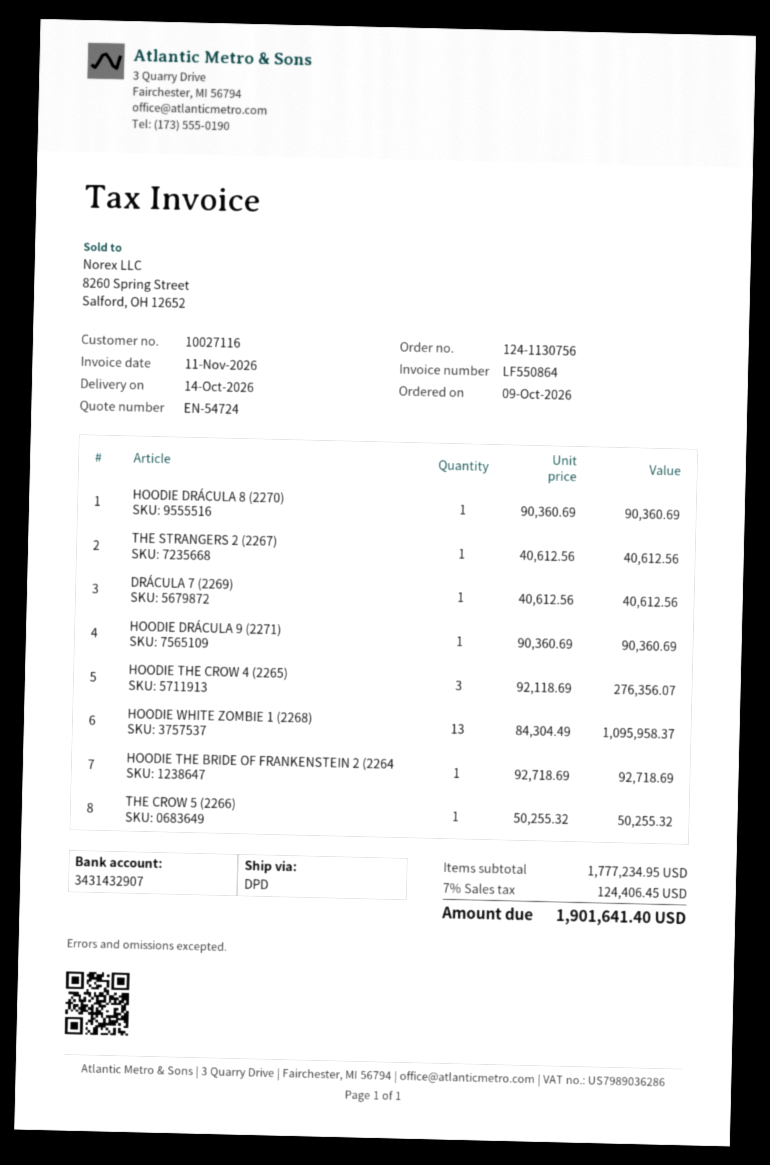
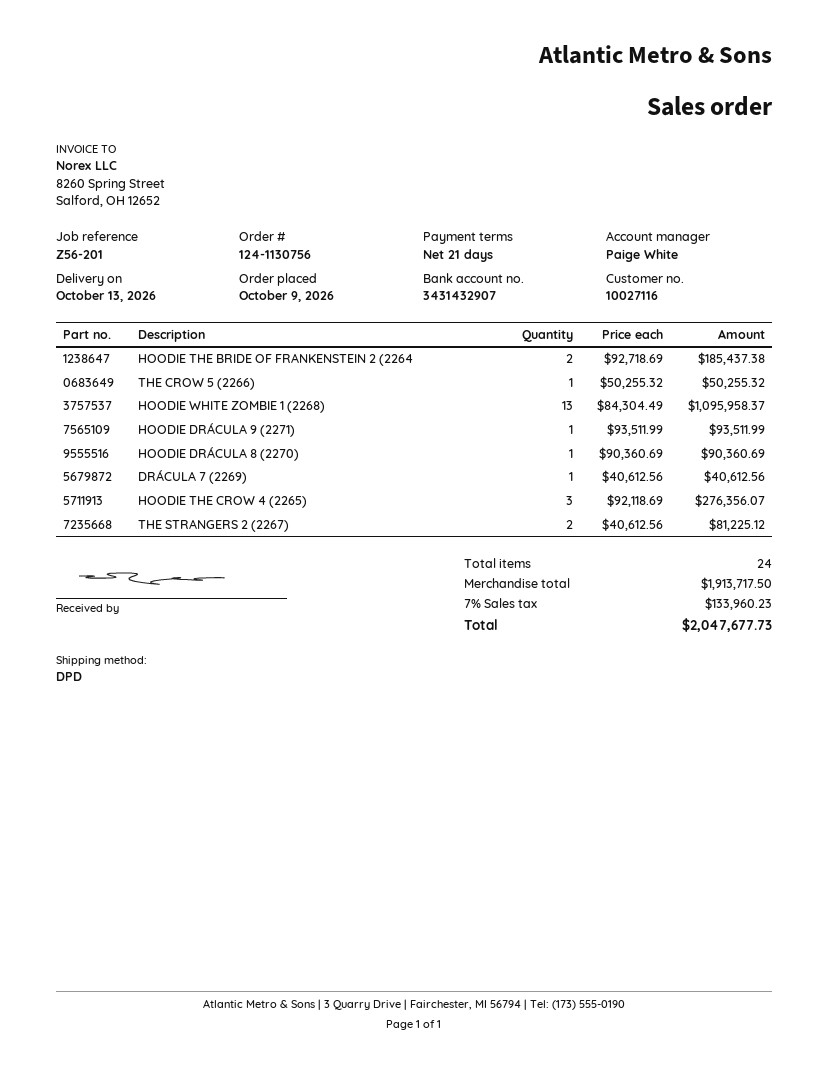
delivery date: 2026-10-14 -> 2026-10-13
THE STRANGERS 2 (2267): 1 x 40612.56 = 40612.56 -> 2 x 40612.56 = 81225.12
HOODIE DRÁCULA 9 (2271): 1 x 90360.69 = 90360.69 -> 1 x 93511.99 = 93511.99
HOODIE THE BRIDE OF FRANKENSTEIN 2 (2264: 1 x 92718.69 = 92718.69 -> 2 x 92718.69 = 185437.38
subtotal: 1777234.95 -> 1913717.50
tax: 7% = 124406.45 -> 7% = 133960.23
total: 1901641.40 -> 2047677.73

